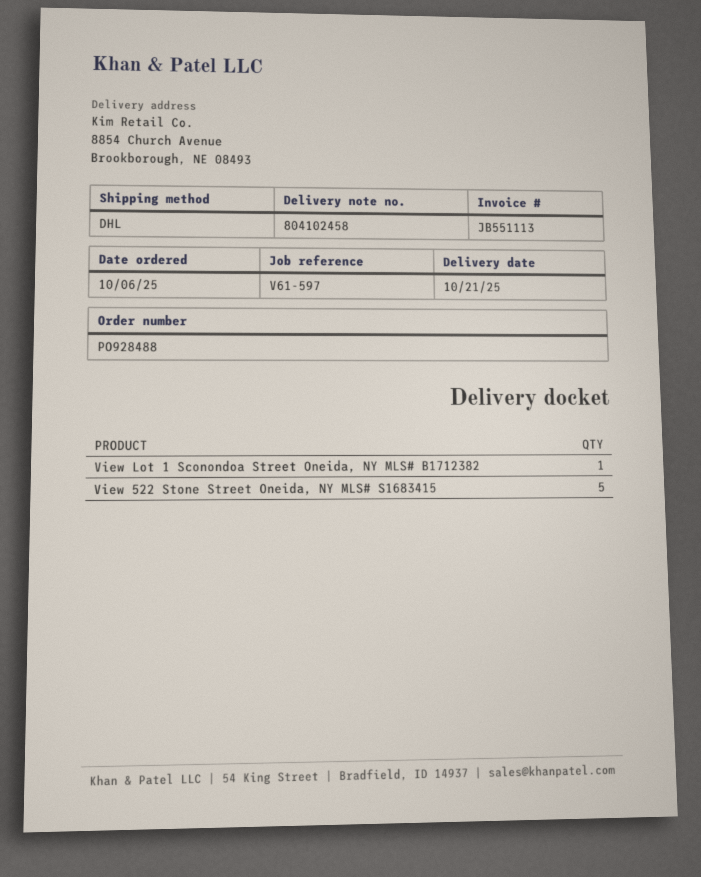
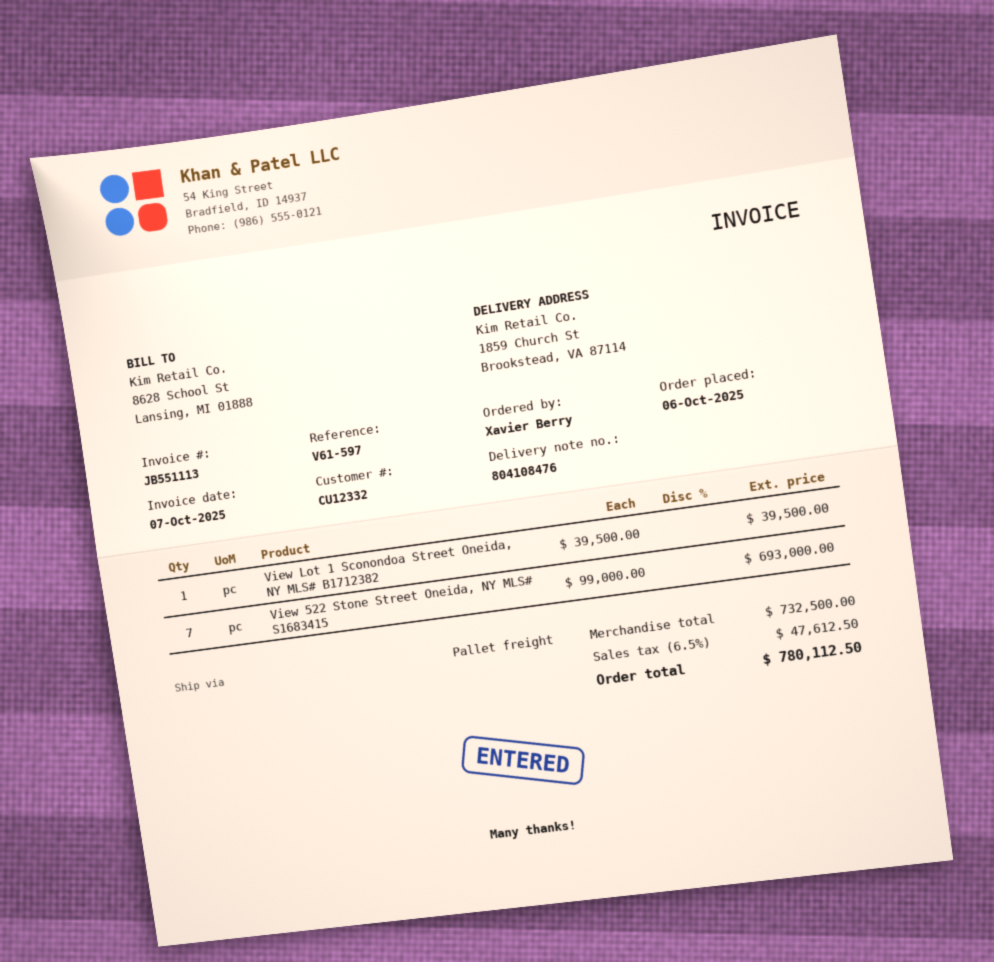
delivery note number: 804102458 -> 804108476
shipping method: DHL -> pallet freight
ship to: 8854 Church Avenue, Brookborough, NE 08493 -> 1859 Church St, Brookstead, VA 87114
View 522 Stone Street Oneida, NY MLS# S1683415: 5 -> 7

